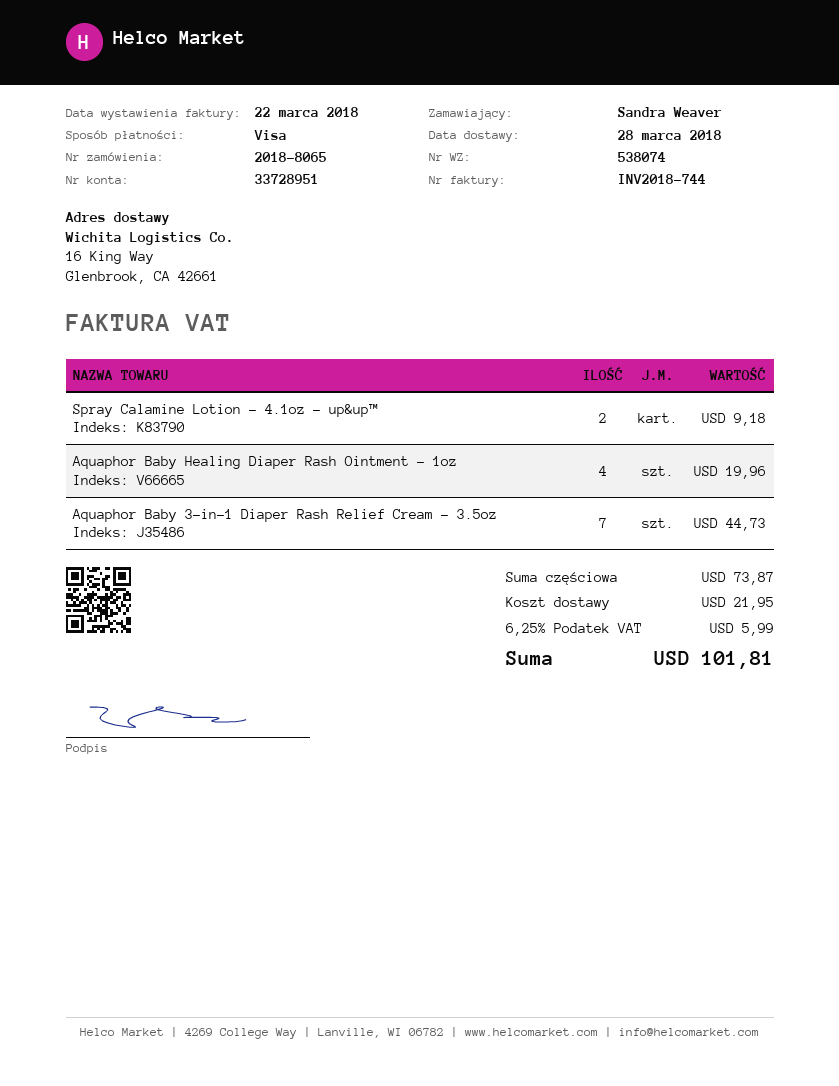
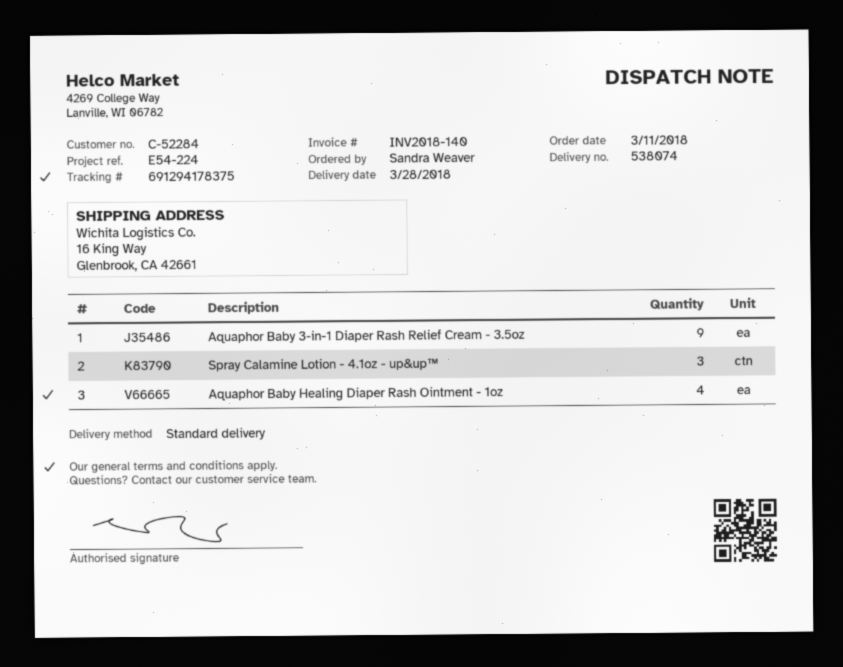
invoice number: INV2018-744 -> INV2018-140
Spray Calamine Lotion - 4.1oz - up&up™: 2 -> 3
Aquaphor Baby 3-in-1 Diaper Rash Relief Cream - 3.5oz: 7 -> 9

